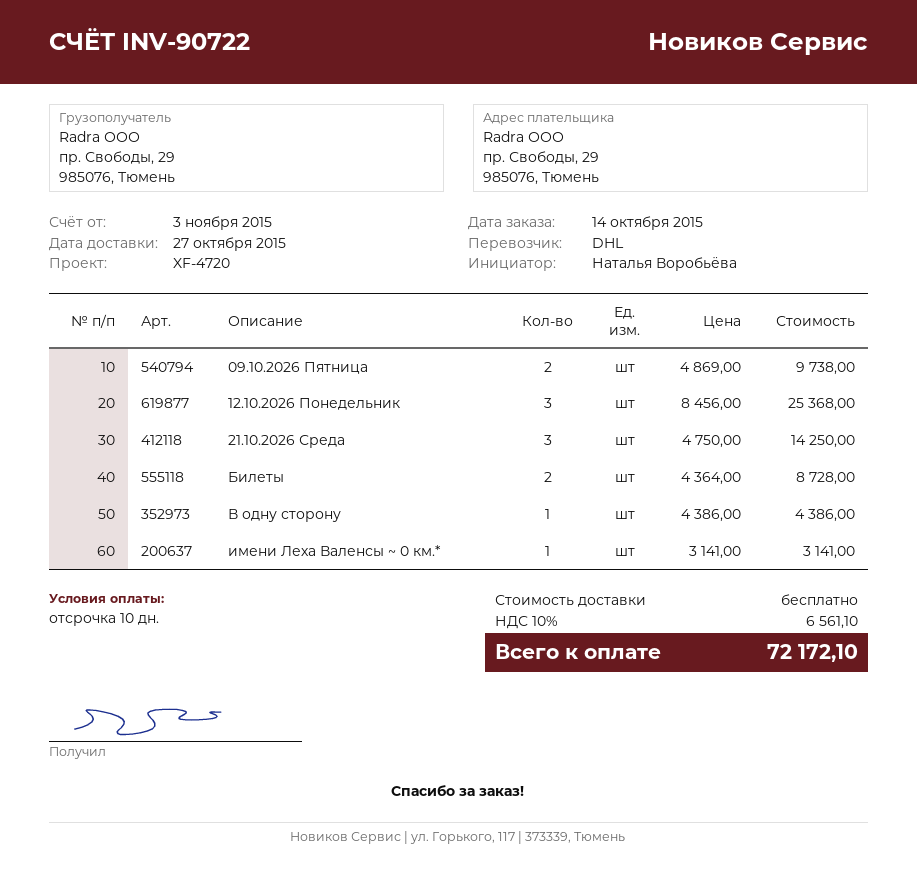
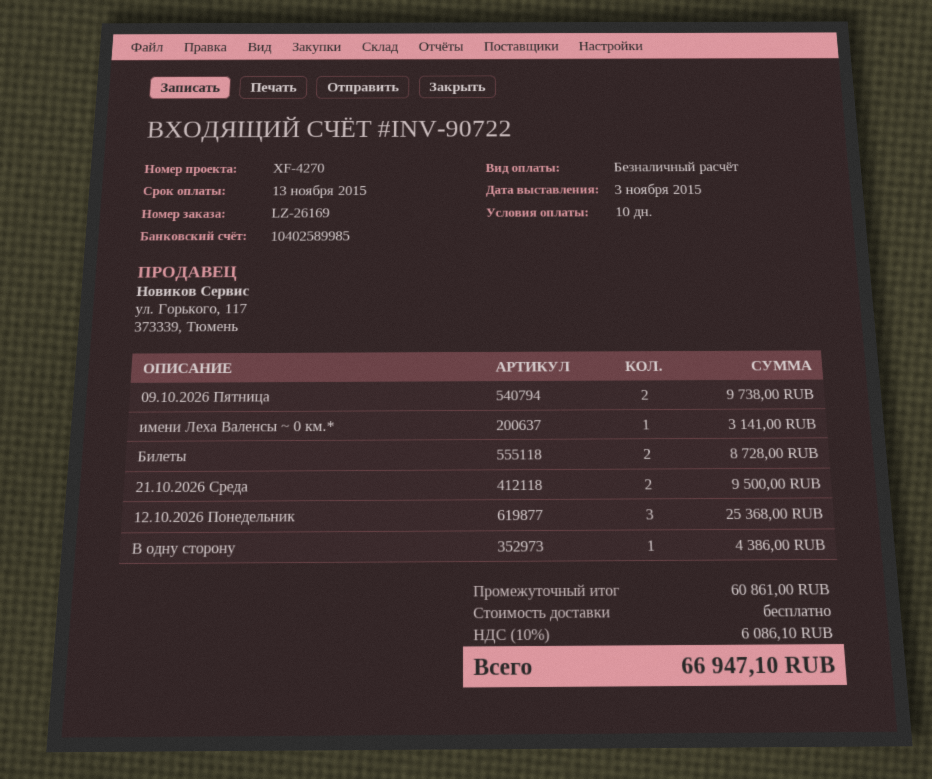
reference: XF-4720 -> XF-4270
21.10.2026 Среда: 3 for 14250.00 -> 2 for 9500.00
tax: 10% = 6561.10 -> 10% = 6086.10
total: 72172.10 -> 66947.10

